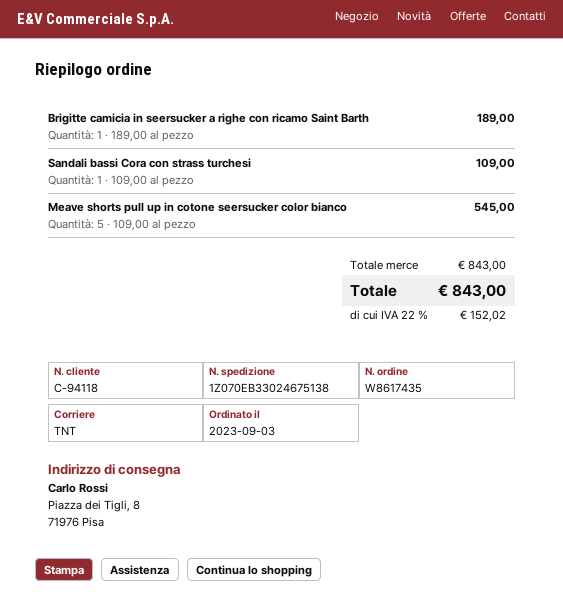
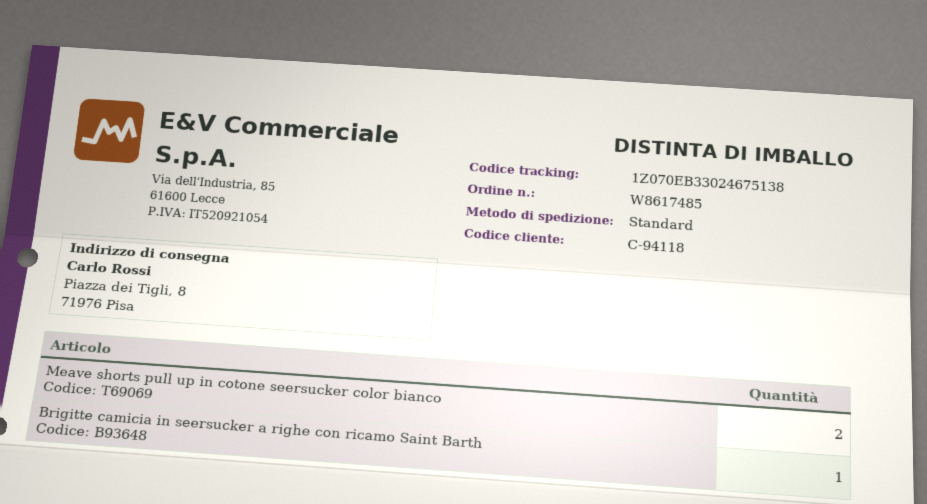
order number: W8617435 -> W8617485
shipping method: TNT -> standard
Sandali bassi Cora con strass turchesi: 1 -> none
Meave shorts pull up in cotone seersucker color bianco: 5 -> 2

